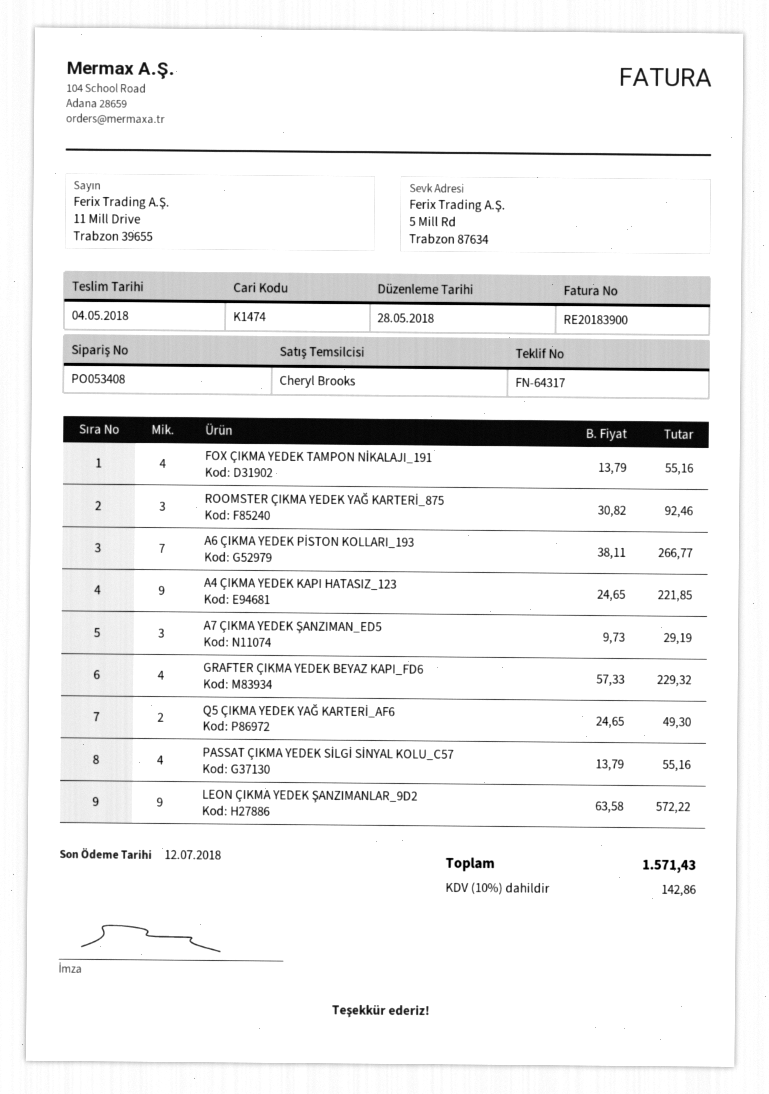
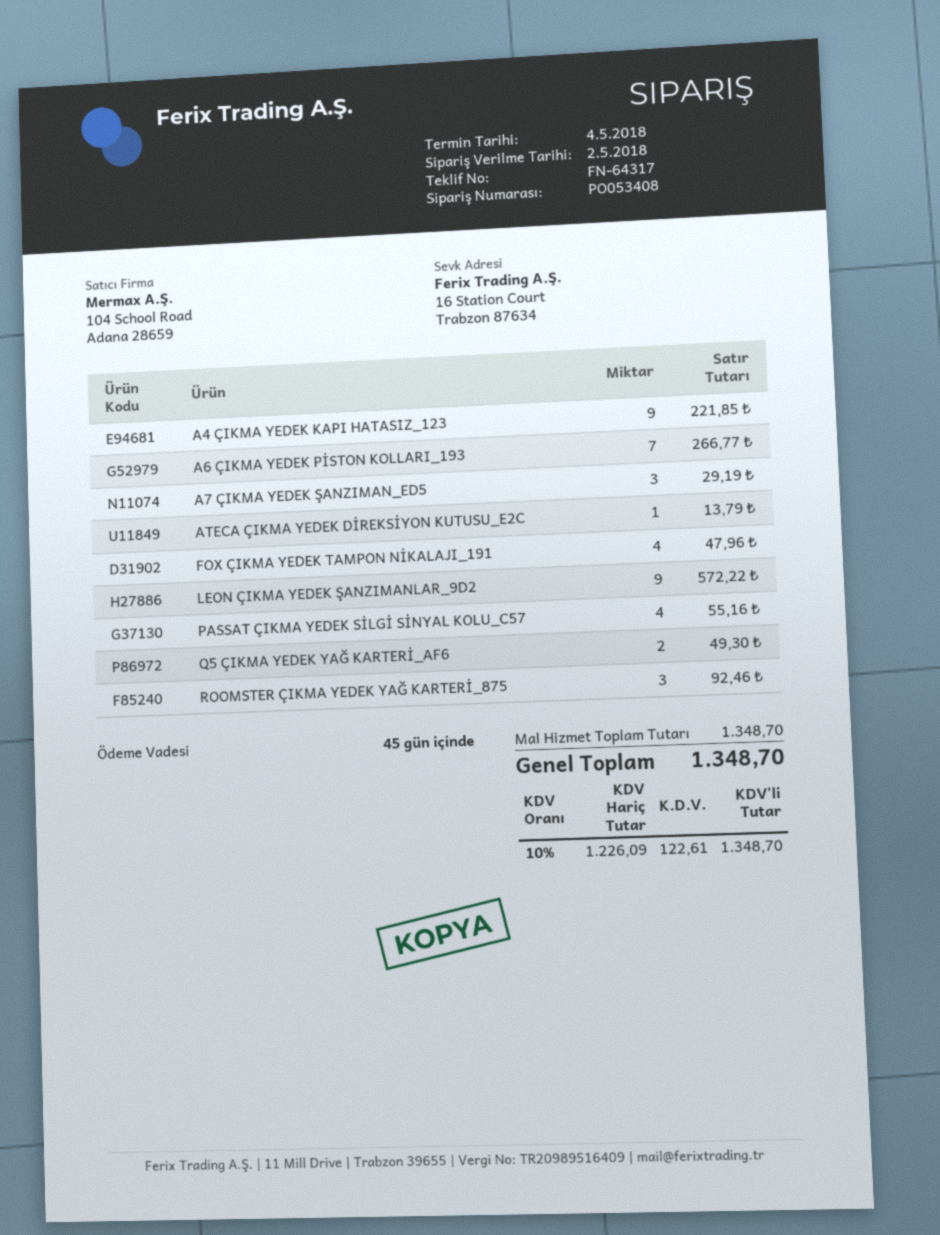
ship to: 5 Mill Rd, Trabzon 87634 -> 16 Station Court, Trabzon 87634
FOX ÇIKMA YEDEK TAMPON NİKALAJI_191: 4 for 55.16 -> 4 for 47.96
GRAFTER ÇIKMA YEDEK BEYAZ KAPI_FD6: 4 for 229.32 -> none
ATECA ÇIKMA YEDEK DİREKSİYON KUTUSU_E2C: none -> 1 for 13.79
tax: 10% = 142.86 -> 10% = 122.61
total: 1571.43 -> 1348.70

